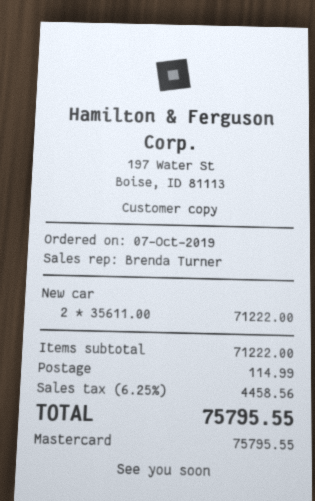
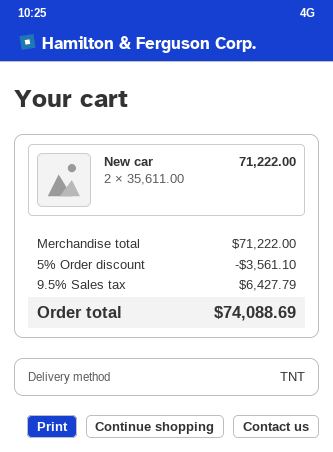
discount: none -> 5% = 3561.10
shipping: 114.99 -> none
tax: 6.25% = 4458.56 -> 9.5% = 6427.79
total: 75795.55 -> 74088.69

